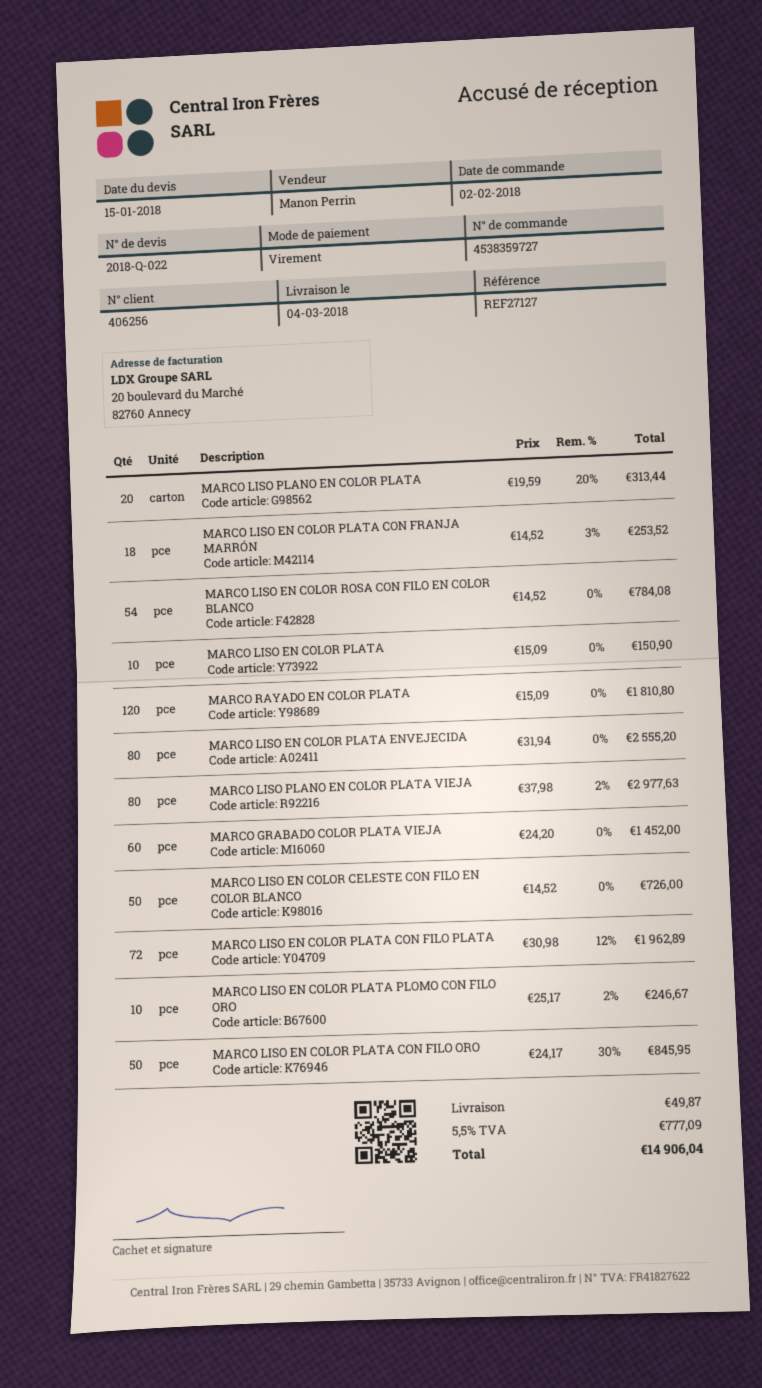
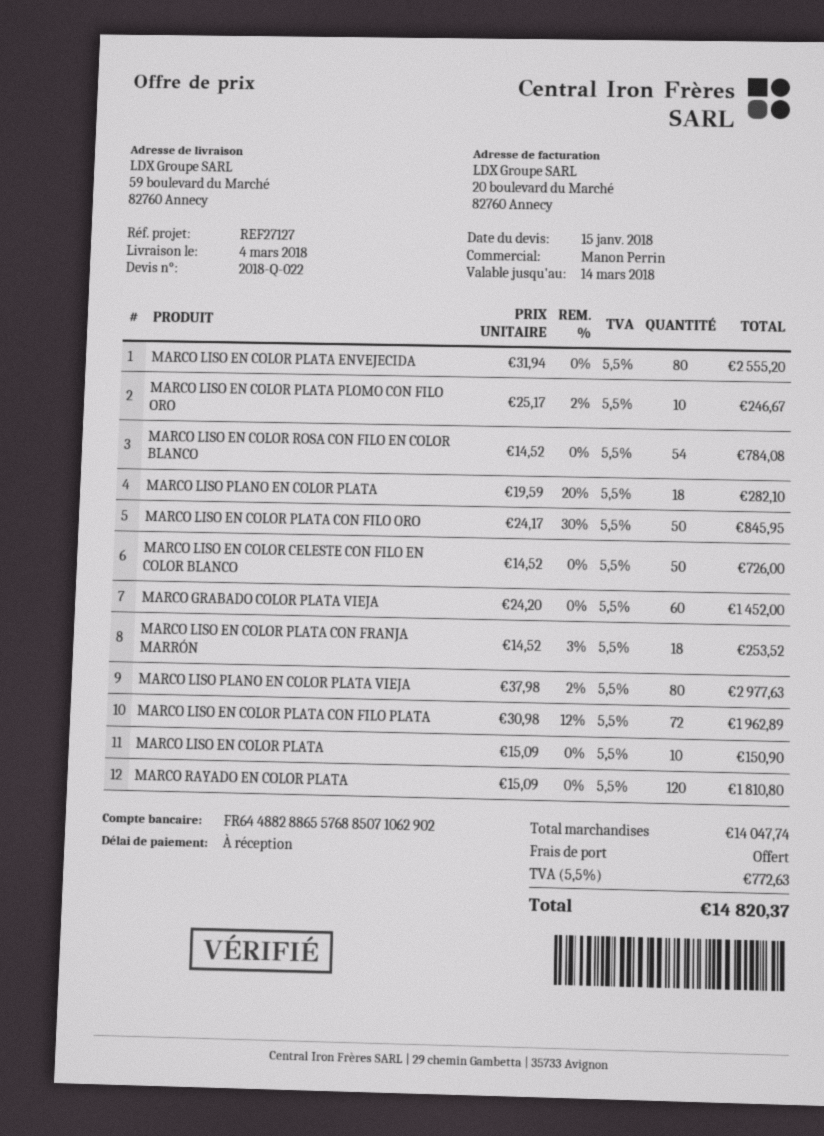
MARCO LISO PLANO EN COLOR PLATA: 20 x 19.59 - 20% = 313.44 -> 18 x 19.59 - 20% = 282.10
shipping: 49.87 -> 0.00
tax: 5.5% = 777.09 -> 5.5% = 772.63
total: 14906.04 -> 14820.37

